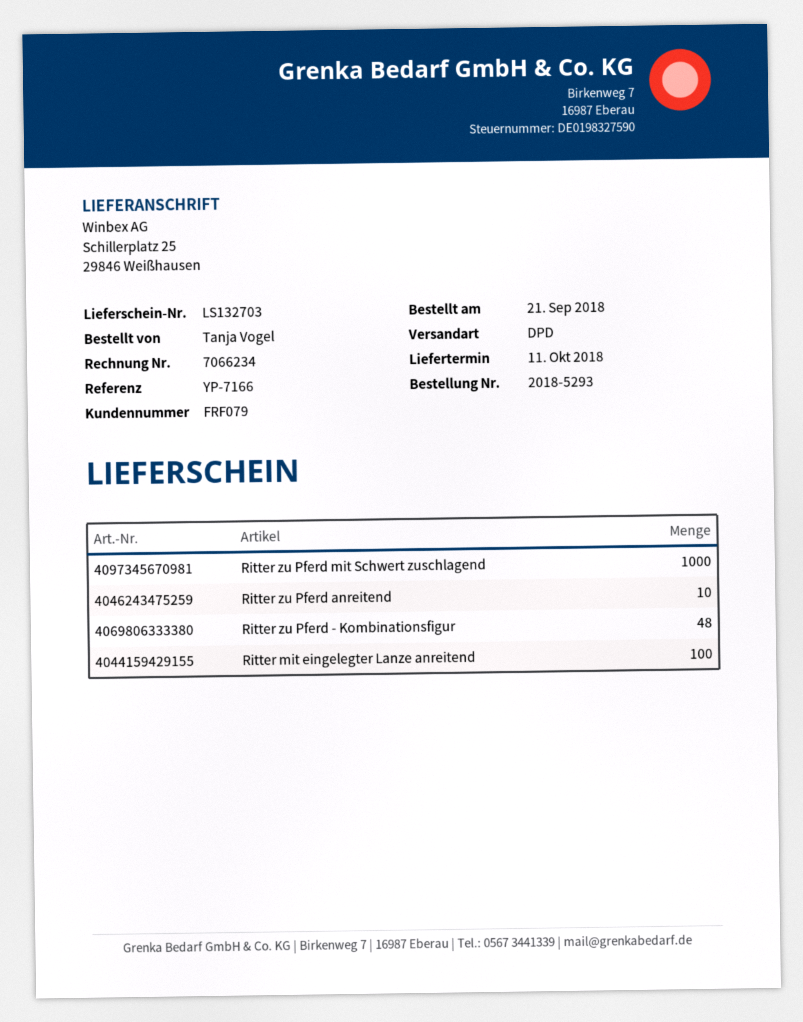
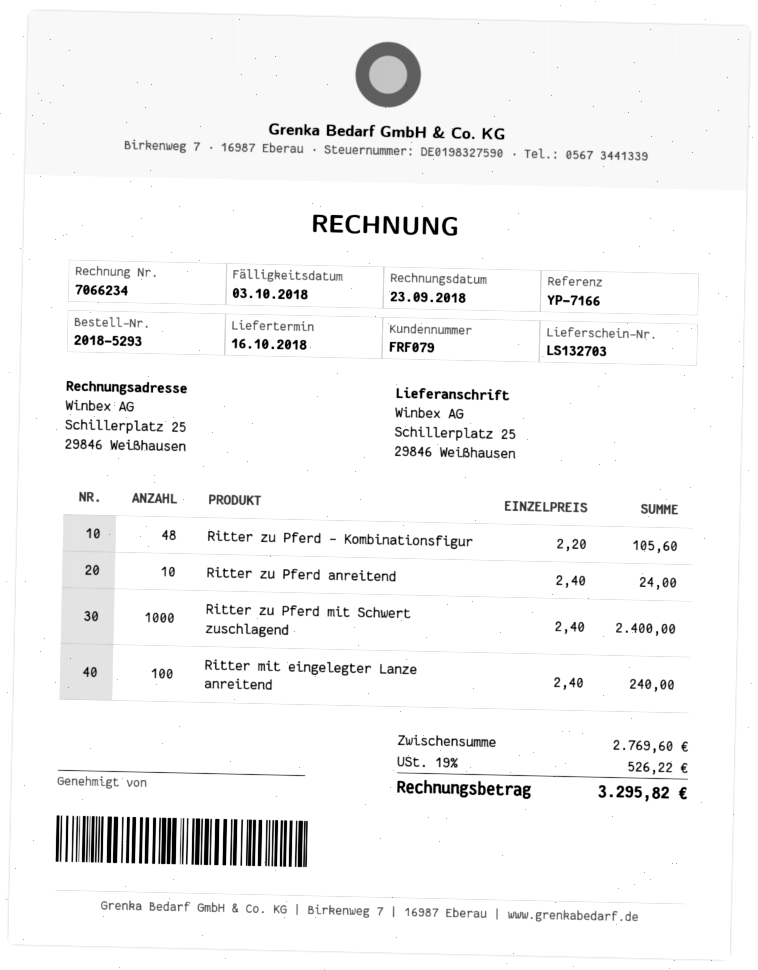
delivery date: 2018-10-11 -> 2018-10-16

